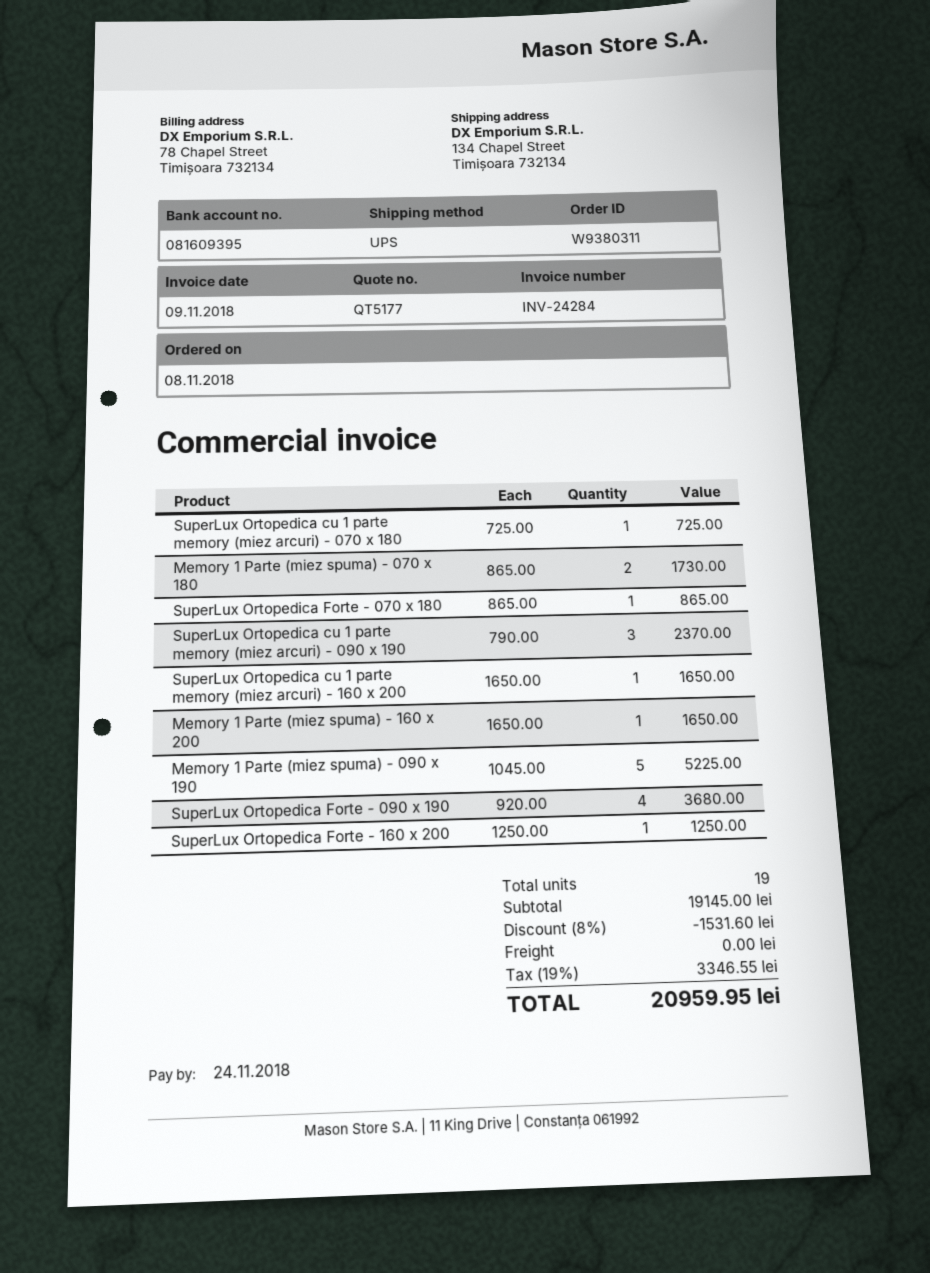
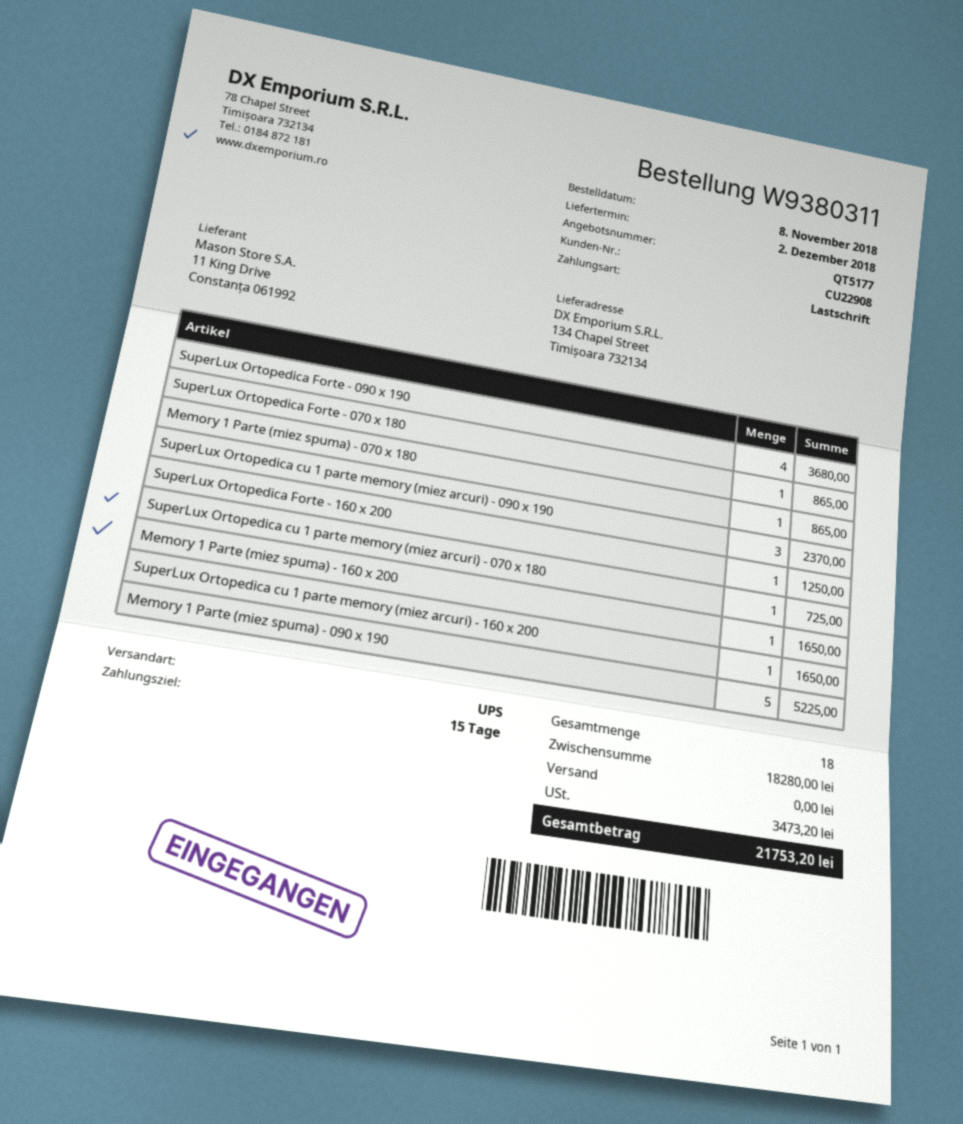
Memory 1 Parte (miez spuma) - 070 x 180: 2 for 1730.00 -> 1 for 865.00
total quantity: 19 -> 18
subtotal: 19145.00 -> 18280.00
discount: 8% = 1531.60 -> none
tax: 3346.55 -> 3473.20
total: 20959.95 -> 21753.20

